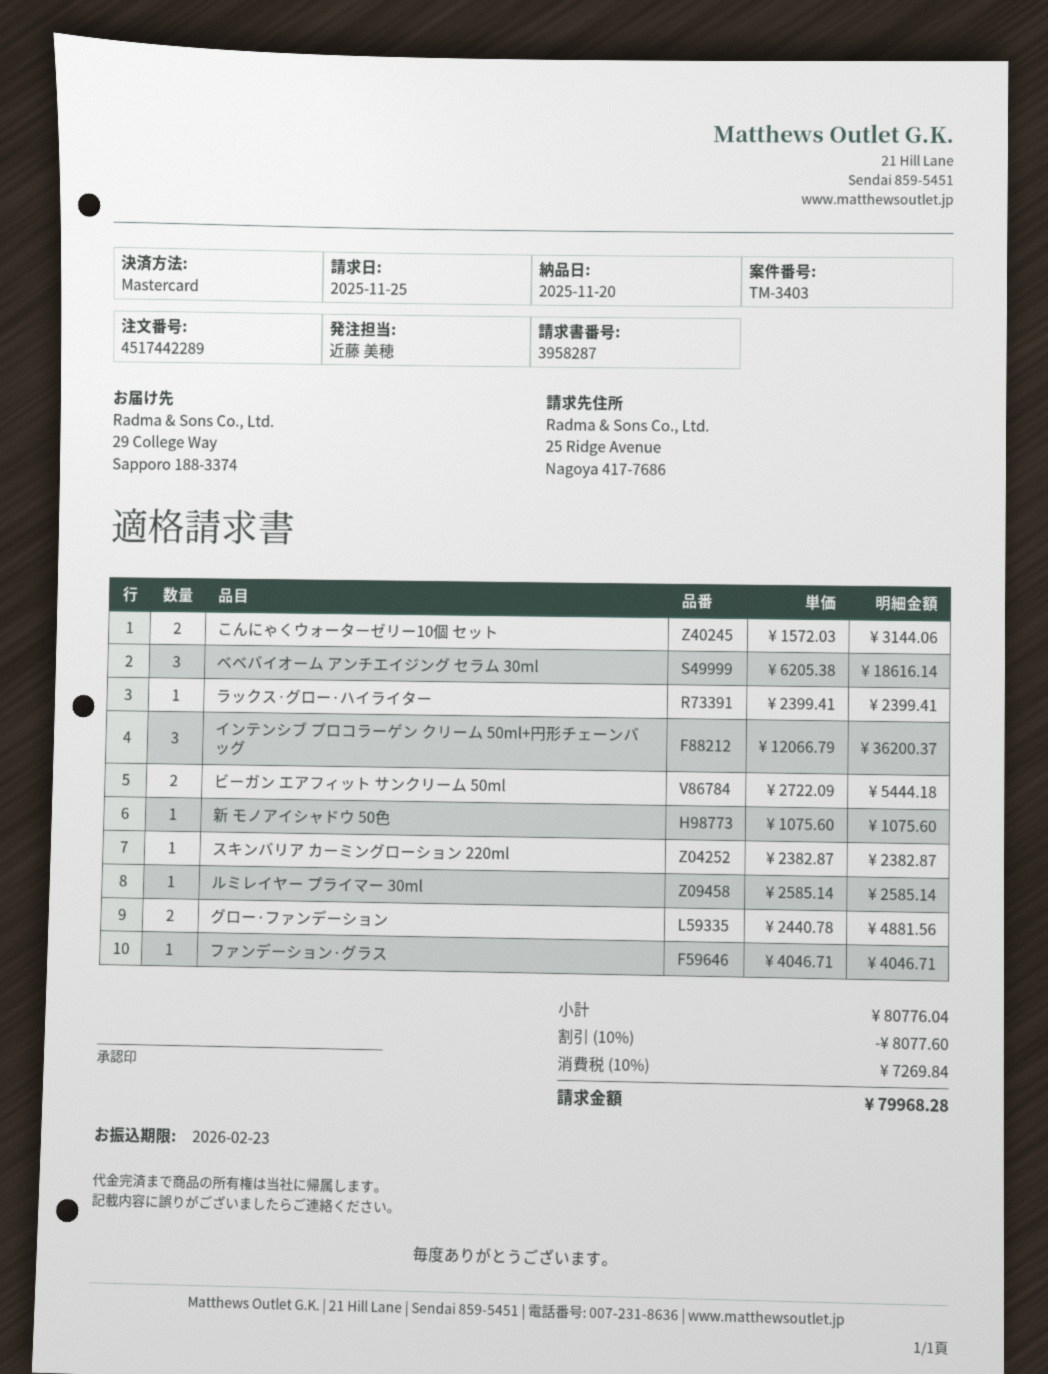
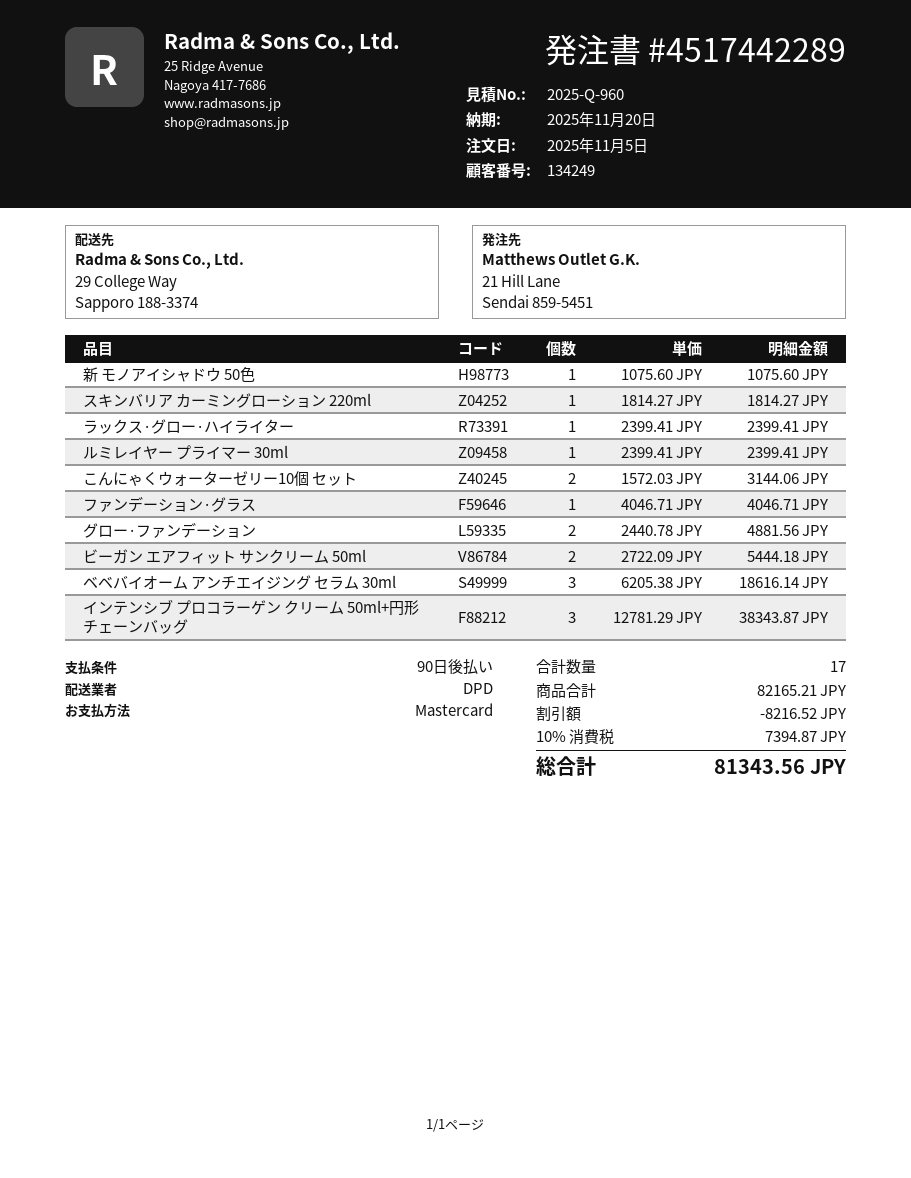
インテンシブ プロコラーゲン クリーム 50ml+円形チェーンバッグ: 3 x 12066.79 = 36200.37 -> 3 x 12781.29 = 38343.87
スキンバリア カーミングローション 220ml: 1 x 2382.87 = 2382.87 -> 1 x 1814.27 = 1814.27
ルミレイヤー プライマー 30ml: 1 x 2585.14 = 2585.14 -> 1 x 2399.41 = 2399.41
subtotal: 80776.04 -> 82165.21
discount: 8077.60 -> 8216.52
tax: 10% = 7269.84 -> 10% = 7394.87
total: 79968.28 -> 81343.56

